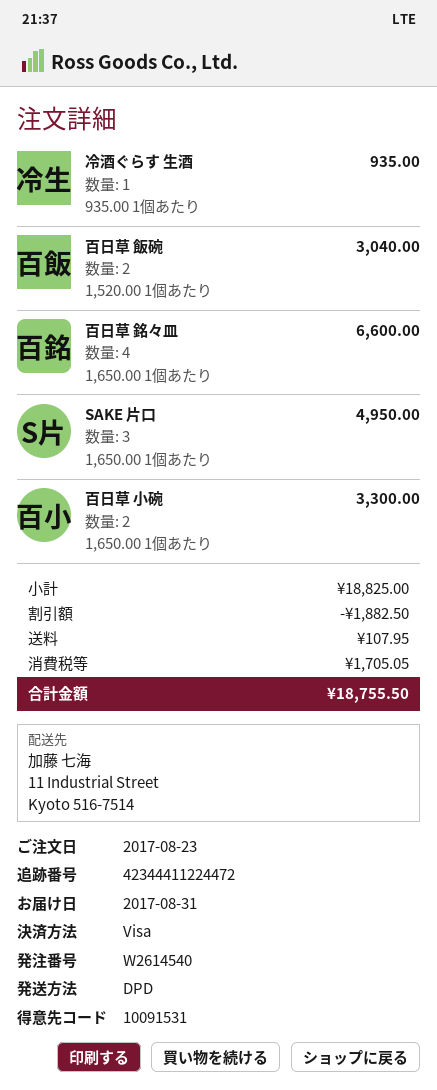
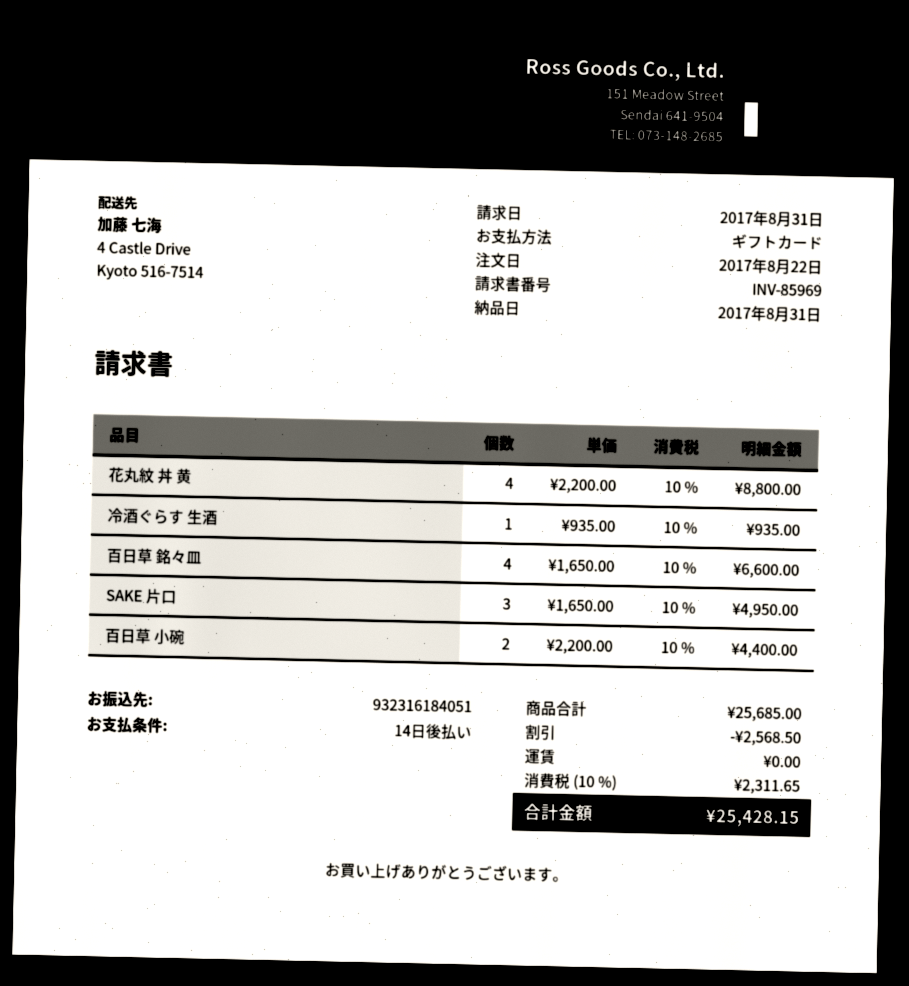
order date: 2017-08-23 -> 2017-08-22
payment method: Visa -> gift card
ship to: 11 Industrial Street, Kyoto 516-7514 -> 4 Castle Drive, Kyoto 516-7514
百日草 飯碗: 2 x 1520.00 = 3040.00 -> none
百日草 小碗: 2 x 1650.00 = 3300.00 -> 2 x 2200.00 = 4400.00
花丸紋 丼 黄: none -> 4 x 2200.00 = 8800.00
subtotal: 18825.00 -> 25685.00
discount: 1882.50 -> 2568.50
shipping: 107.95 -> 0.00
tax: 1705.05 -> 2311.65
total: 18755.50 -> 25428.15

